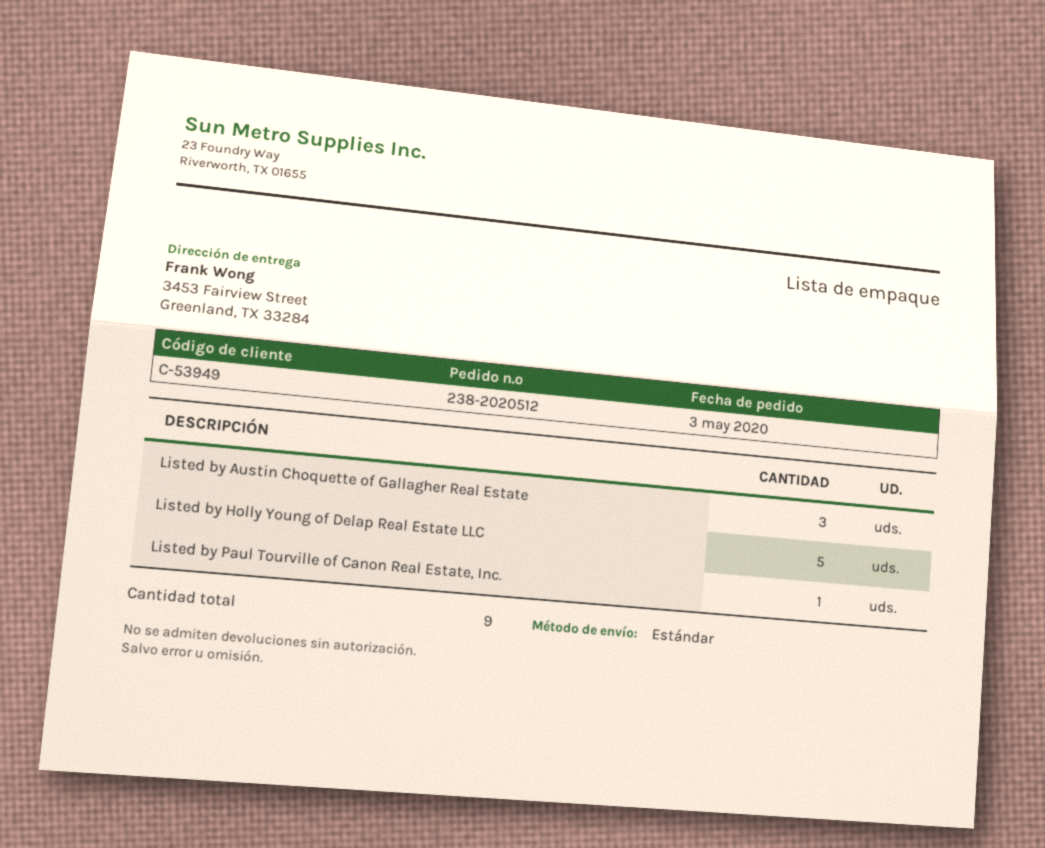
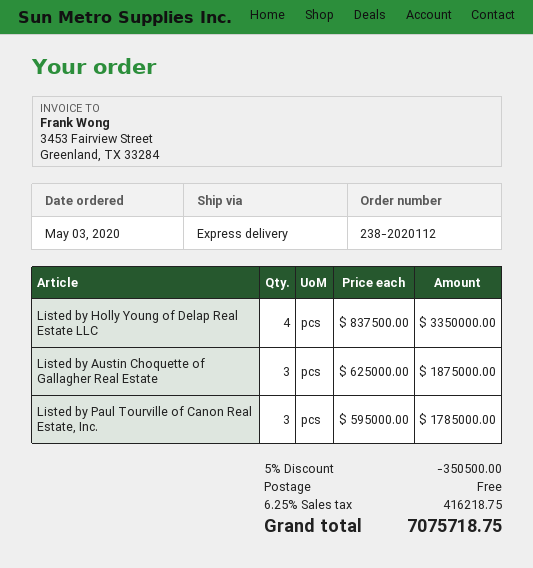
order number: 238-2020512 -> 238-2020112
shipping method: standard -> express
Listed by Holly Young of Delap Real Estate LLC: 5 -> 4
Listed by Paul Tourville of Canon Real Estate, Inc.: 1 -> 3

